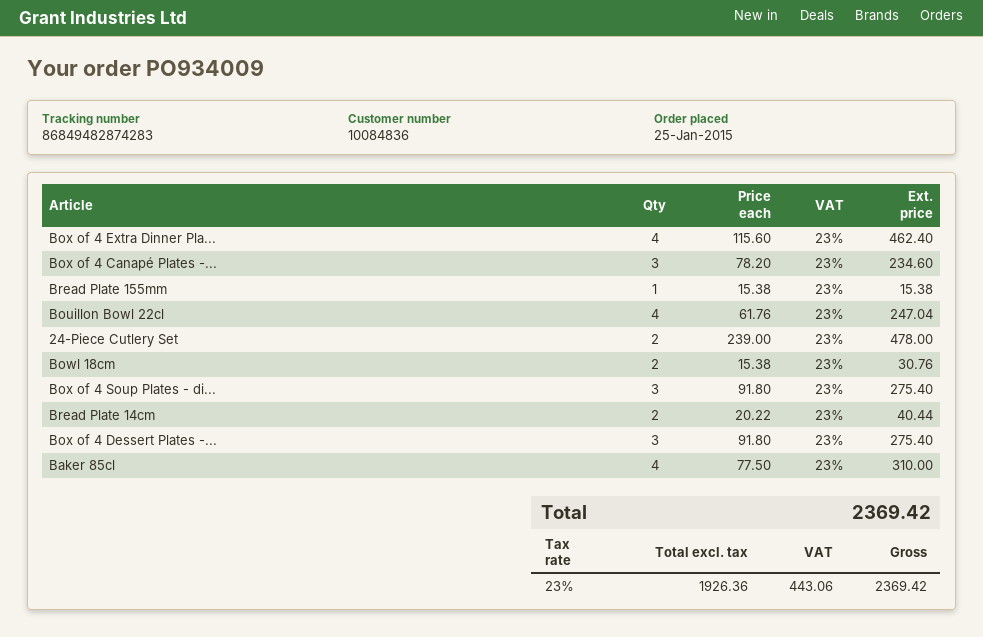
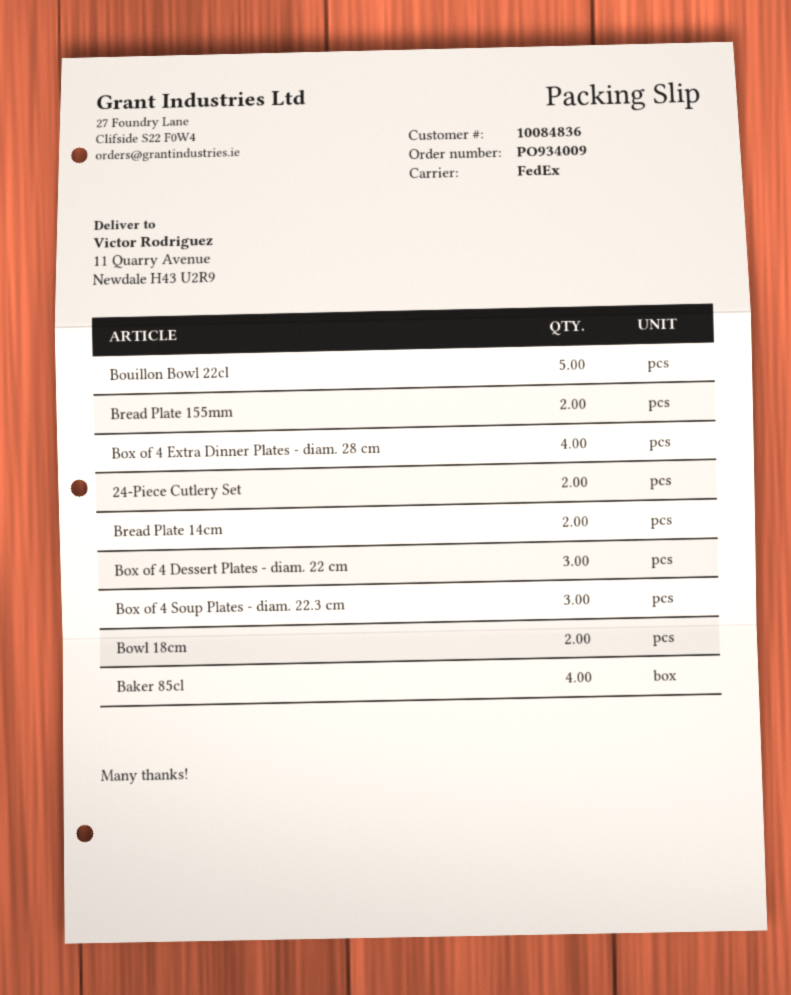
Box of 4 Canapé Plates -...: 3 -> none
Bread Plate 155mm: 1 -> 2
Bouillon Bowl 22cl: 4 -> 5

